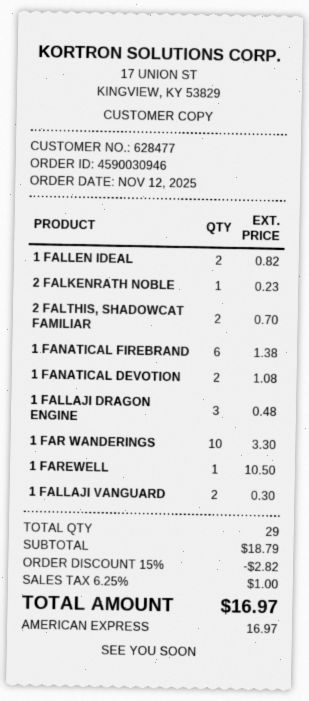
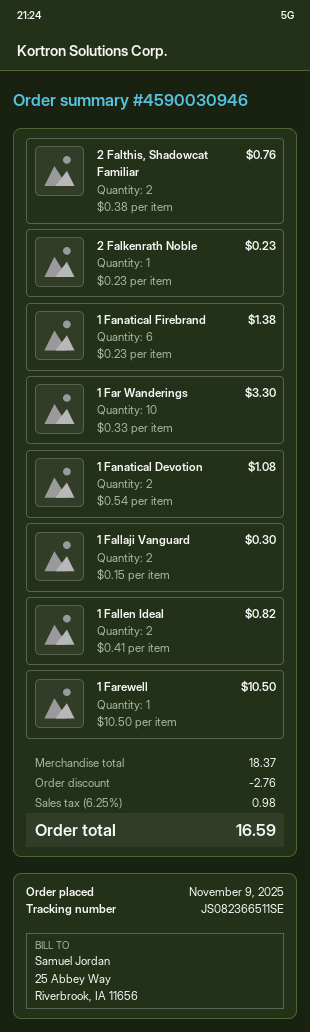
order date: 2025-11-12 -> 2025-11-09
2 FALTHIS, SHADOWCAT FAMILIAR: 2 for 0.70 -> 2 for 0.76
1 FALLAJI DRAGON ENGINE: 3 for 0.48 -> none
subtotal: 18.79 -> 18.37
discount: 2.82 -> 2.76
tax: 6.25% = 1.00 -> 6.25% = 0.98
total: 16.97 -> 16.59

